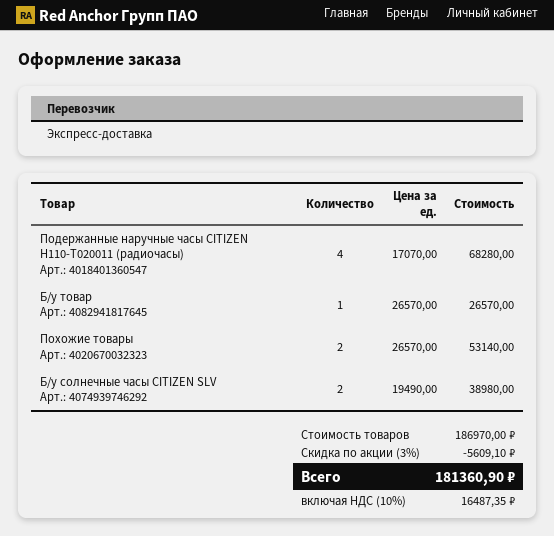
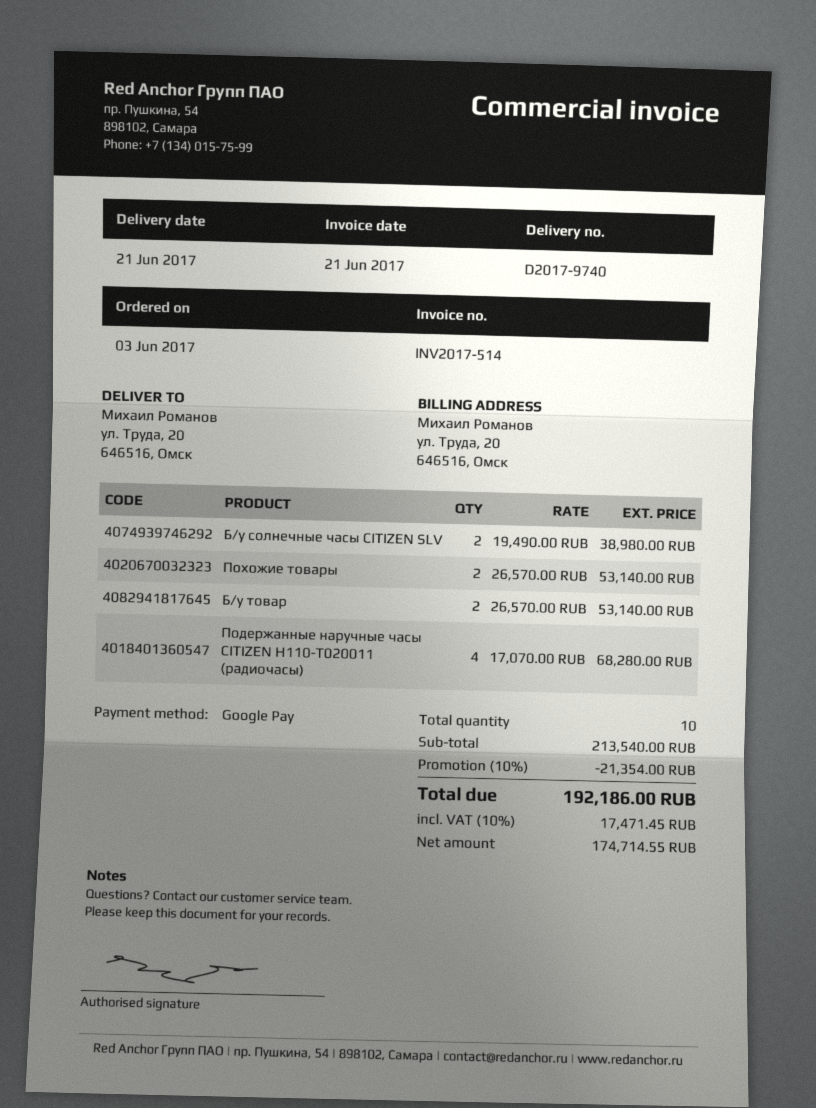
Б/у товар: 1 x 26570.00 = 26570.00 -> 2 x 26570.00 = 53140.00
subtotal: 186970.00 -> 213540.00
discount: 3% = 5609.10 -> 10% = 21354.00
tax: 10% = 16487.35 -> 10% = 17471.45
total: 181360.90 -> 192186.00

